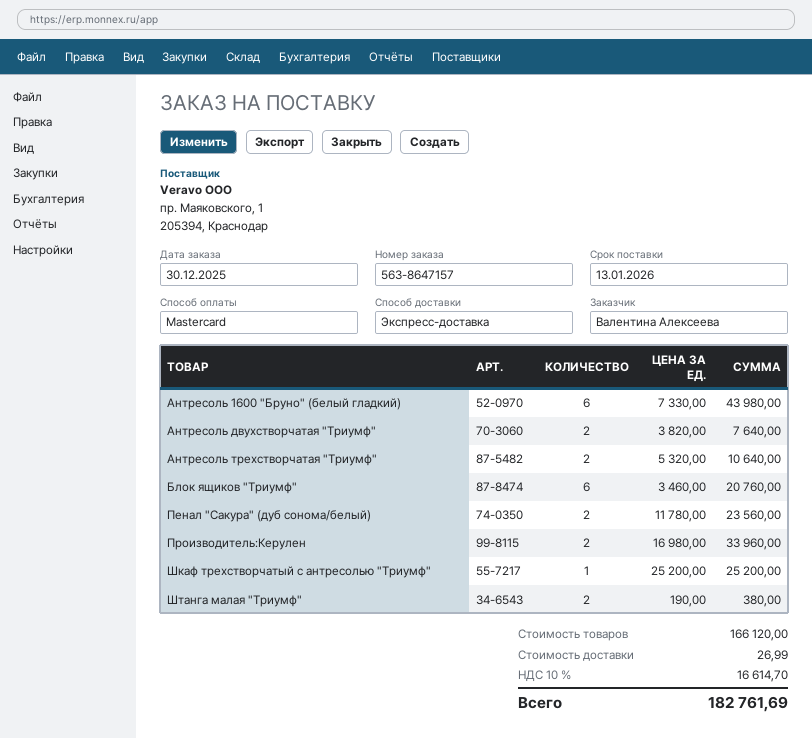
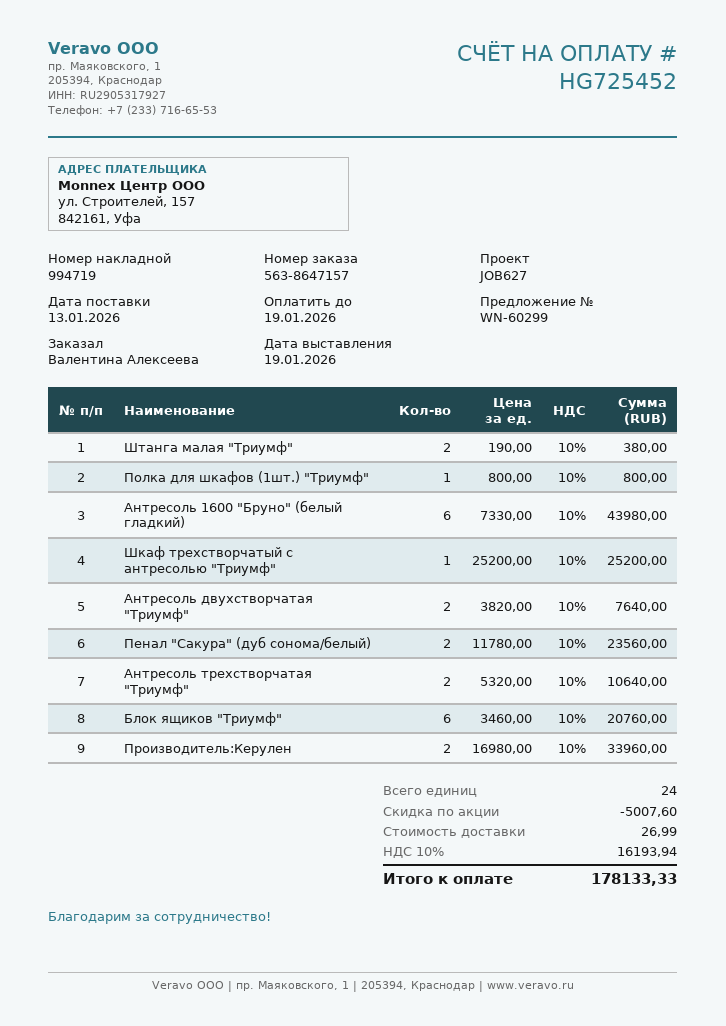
Полка для шкафов (1шт.) "Триумф": none -> 1 x 800.00 = 800.00
discount: none -> 5007.60
tax: 10% = 16614.70 -> 10% = 16193.94
total: 182761.69 -> 178133.33

